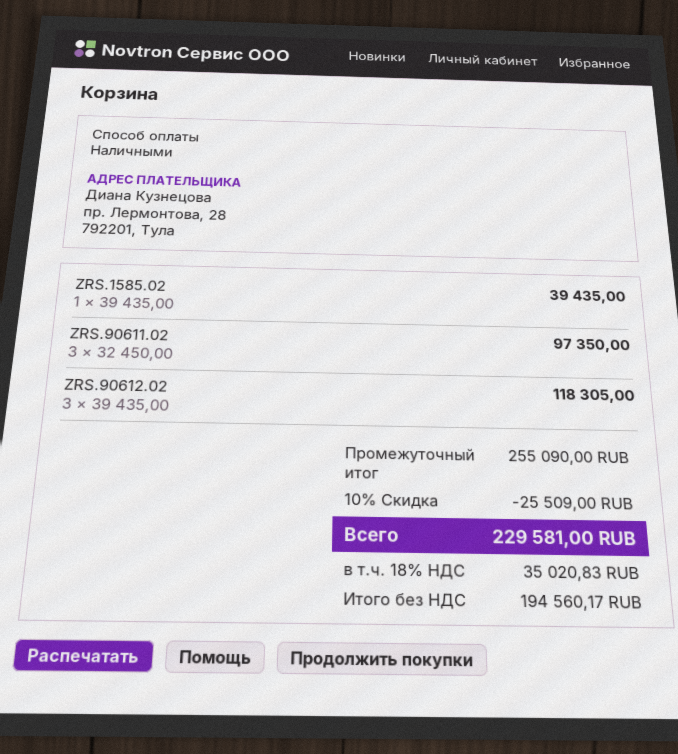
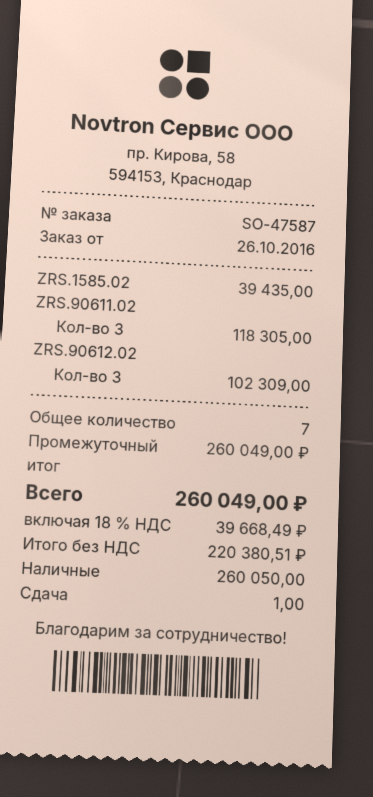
ZRS.90611.02: 3 for 97350.00 -> 3 for 118305.00
ZRS.90612.02: 3 for 118305.00 -> 3 for 102309.00
subtotal: 255090.00 -> 260049.00
discount: 10% = 25509.00 -> none
net: 194560.17 -> 220380.51
tax: 18% = 35020.83 -> 18% = 39668.49
total: 229581.00 -> 260049.00

